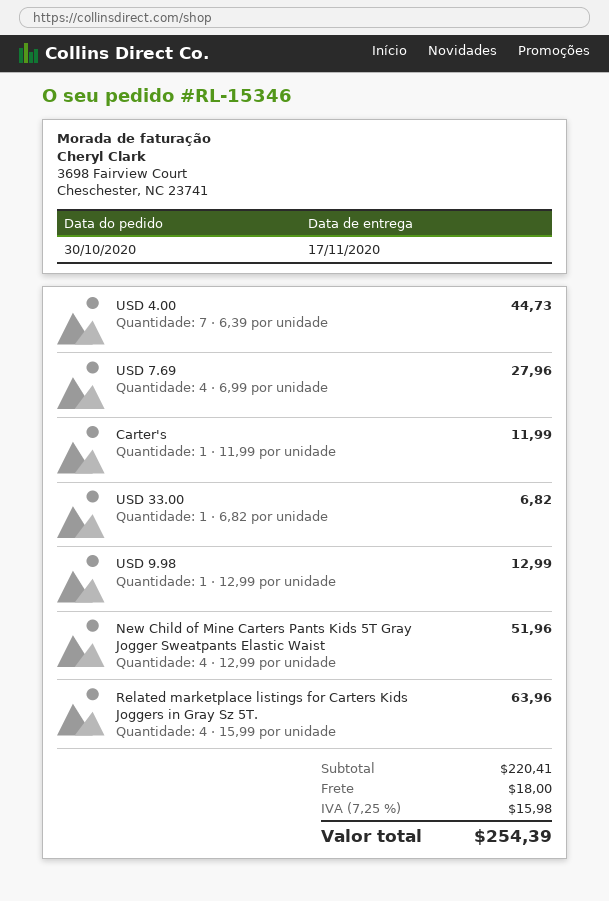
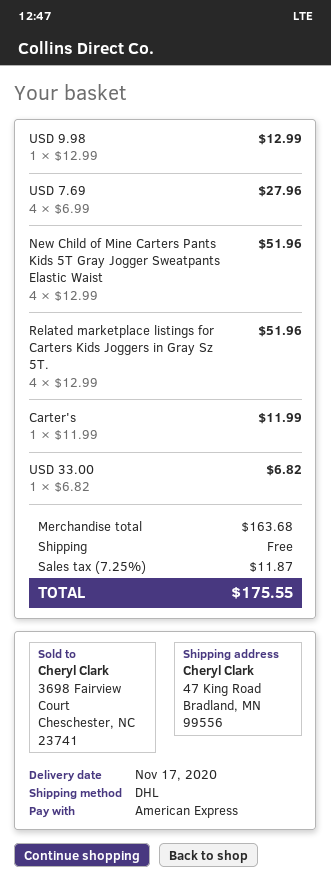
USD 4.00: 7 x 6.39 = 44.73 -> none
Related marketplace listings for Carters Kids Joggers in Gray Sz 5T.: 4 x 15.99 = 63.96 -> 4 x 12.99 = 51.96
subtotal: 220.41 -> 163.68
shipping: 18.00 -> 0.00
tax: 7.25% = 15.98 -> 7.25% = 11.87
total: 254.39 -> 175.55

